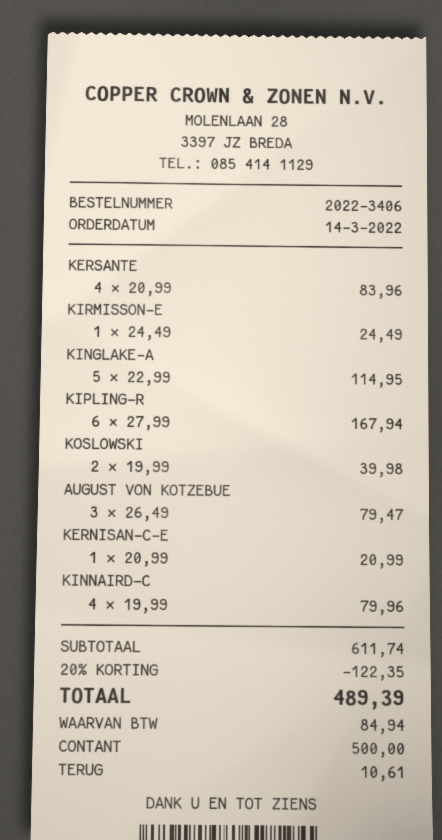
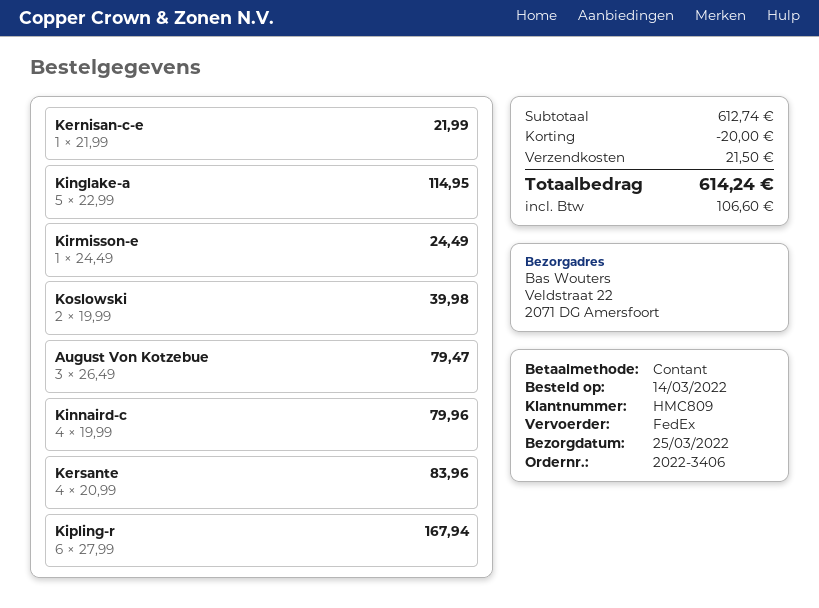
KERNISAN-C-E: 1 x 20.99 = 20.99 -> 1 x 21.99 = 21.99
subtotal: 611.74 -> 612.74
discount: 122.35 -> 20.00
shipping: none -> 21.50
tax: 84.94 -> 106.60
total: 489.39 -> 614.24

